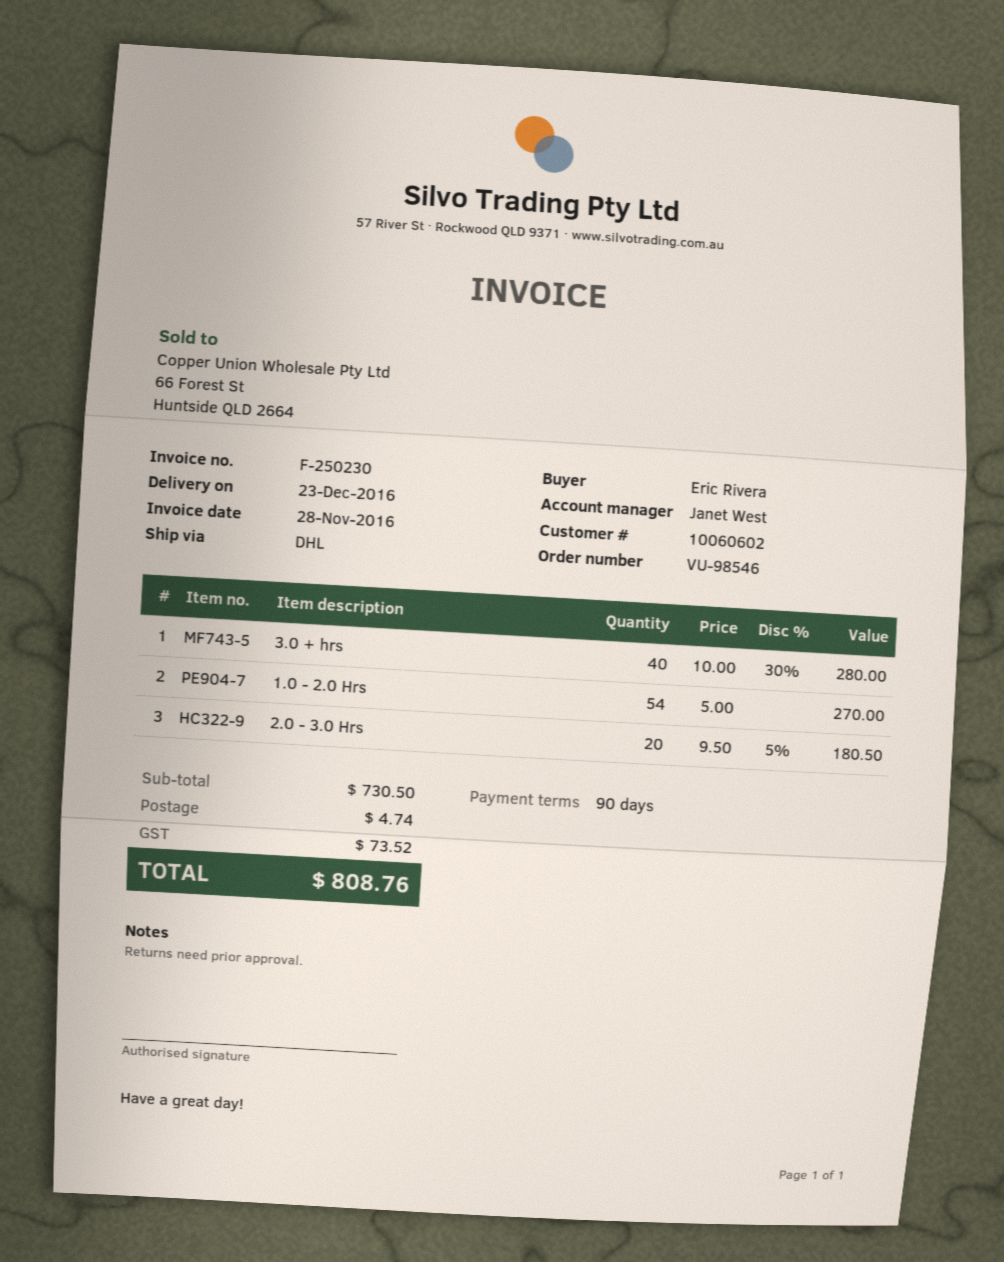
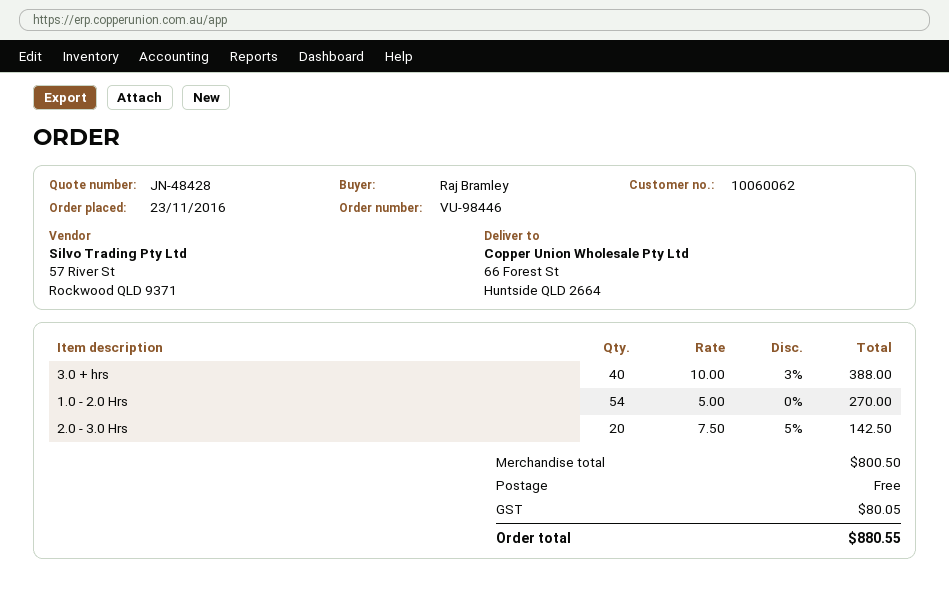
order number: VU-98546 -> VU-98446
customer number: 10060602 -> 10060062
ordered by: Eric Rivera -> Raj Bramley
3.0 + hrs: 40 x 10.00 - 30% = 280.00 -> 40 x 10.00 - 3% = 388.00
2.0 - 3.0 Hrs: 20 x 9.50 - 5% = 180.50 -> 20 x 7.50 - 5% = 142.50
subtotal: 730.50 -> 800.50
shipping: 4.74 -> 0.00
tax: 73.52 -> 80.05
total: 808.76 -> 880.55

